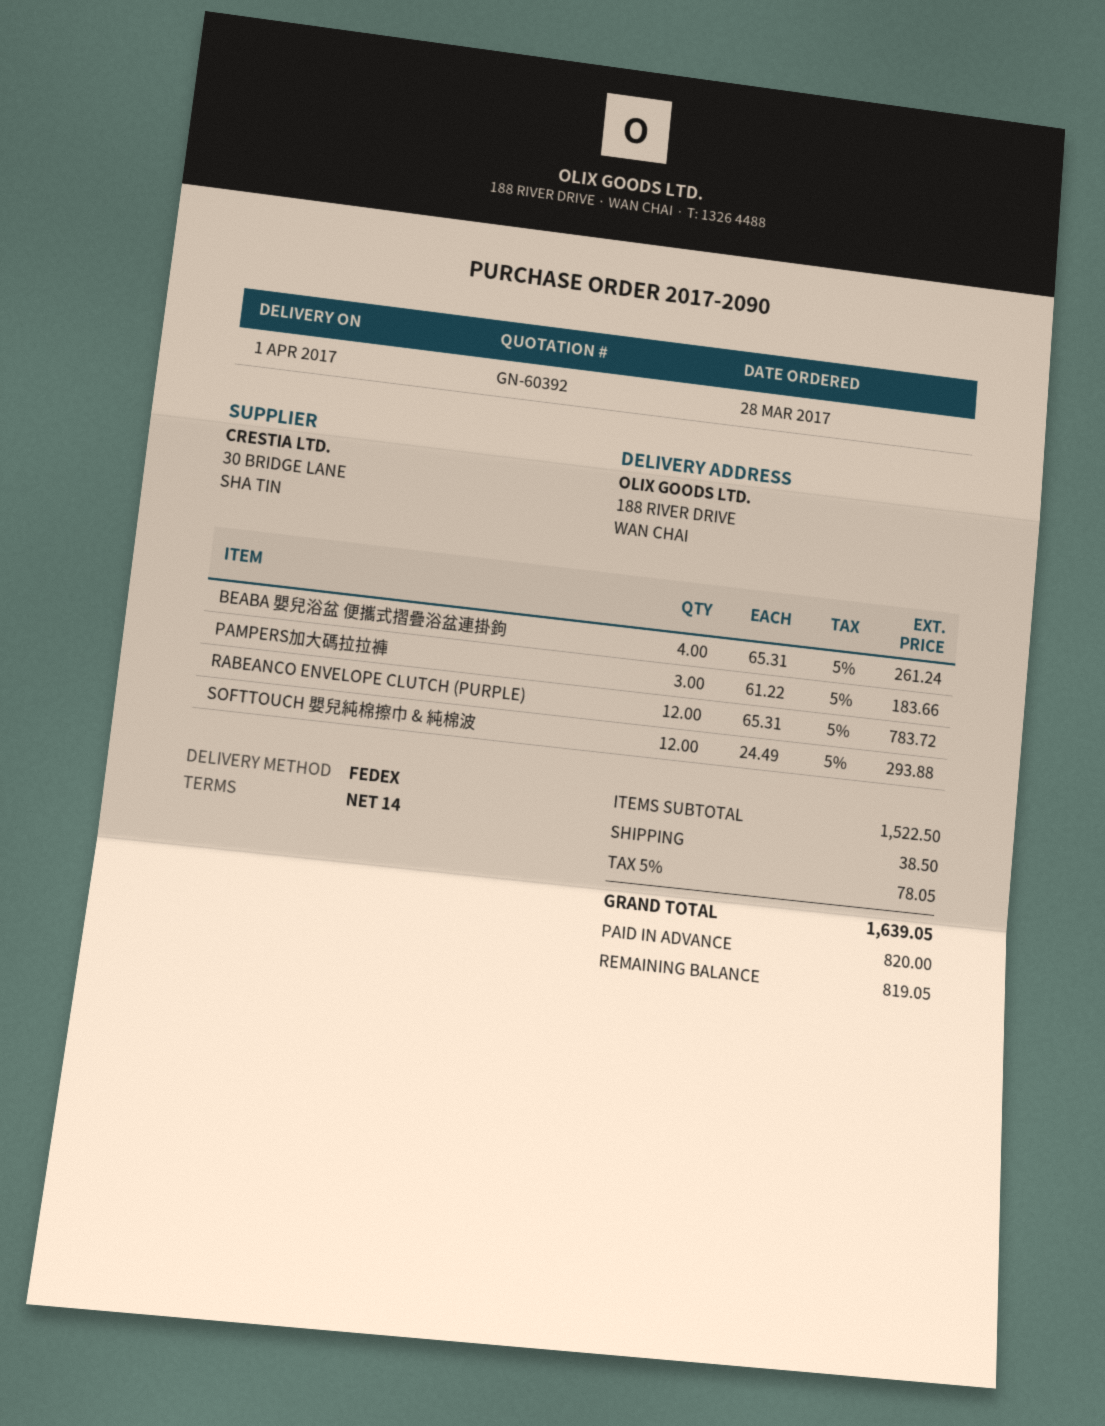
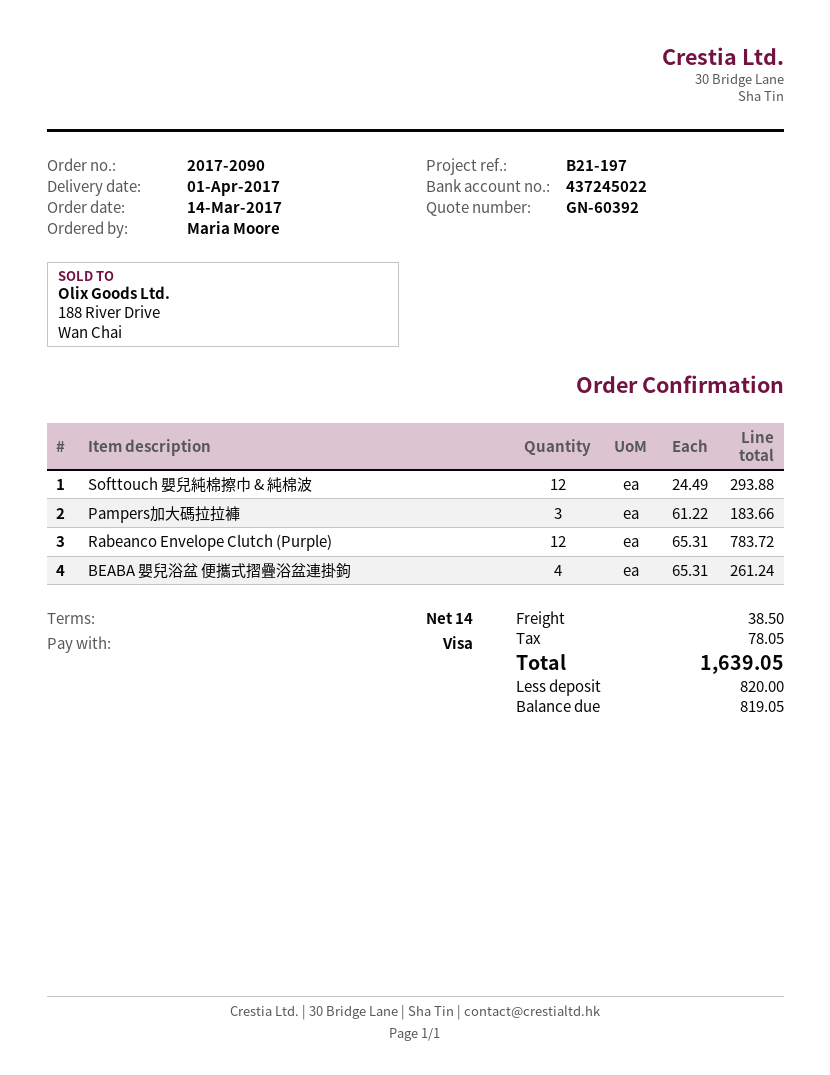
order date: 2017-03-28 -> 2017-03-14

